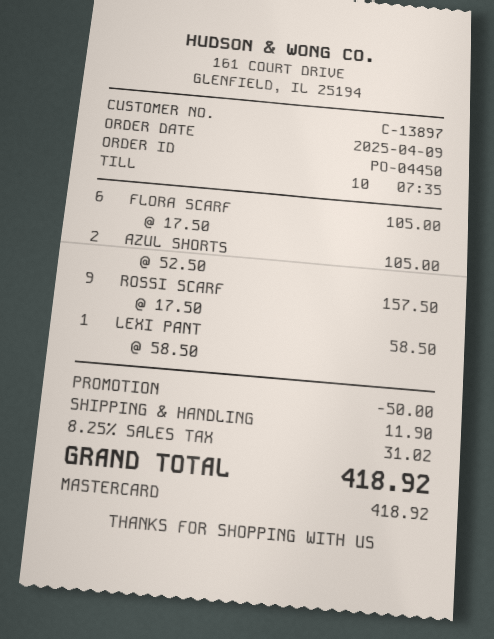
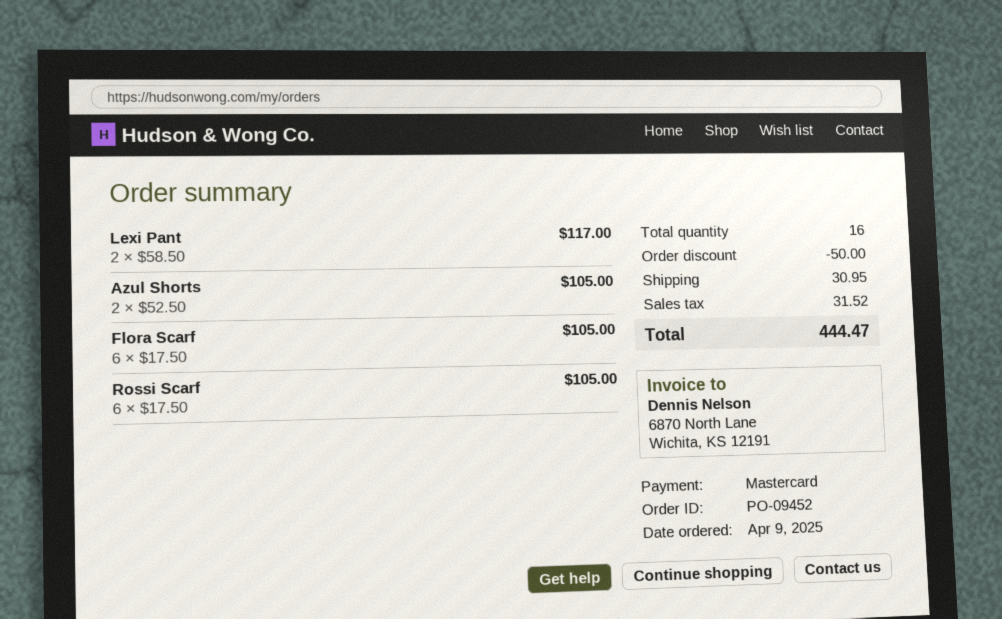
order number: PO-04450 -> PO-09452
ROSSI SCARF: 9 x 17.50 = 157.50 -> 6 x 17.50 = 105.00
LEXI PANT: 1 x 58.50 = 58.50 -> 2 x 58.50 = 117.00
shipping: 11.90 -> 30.95
tax: 31.02 -> 31.52
total: 418.92 -> 444.47

